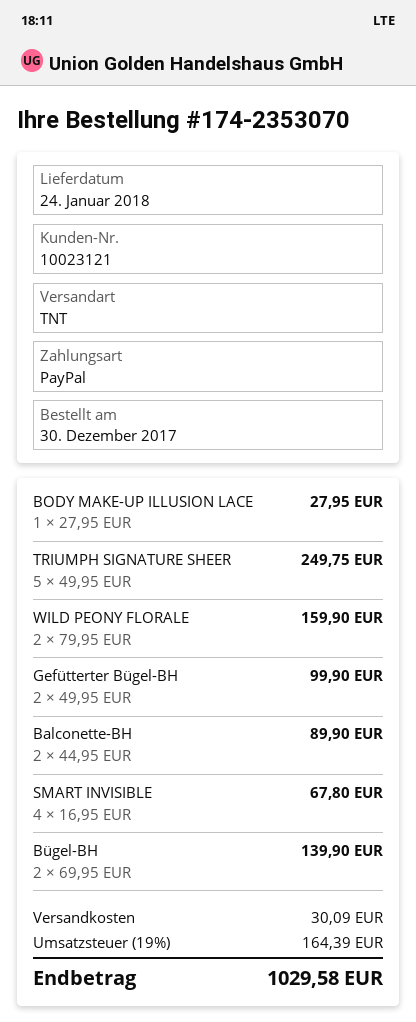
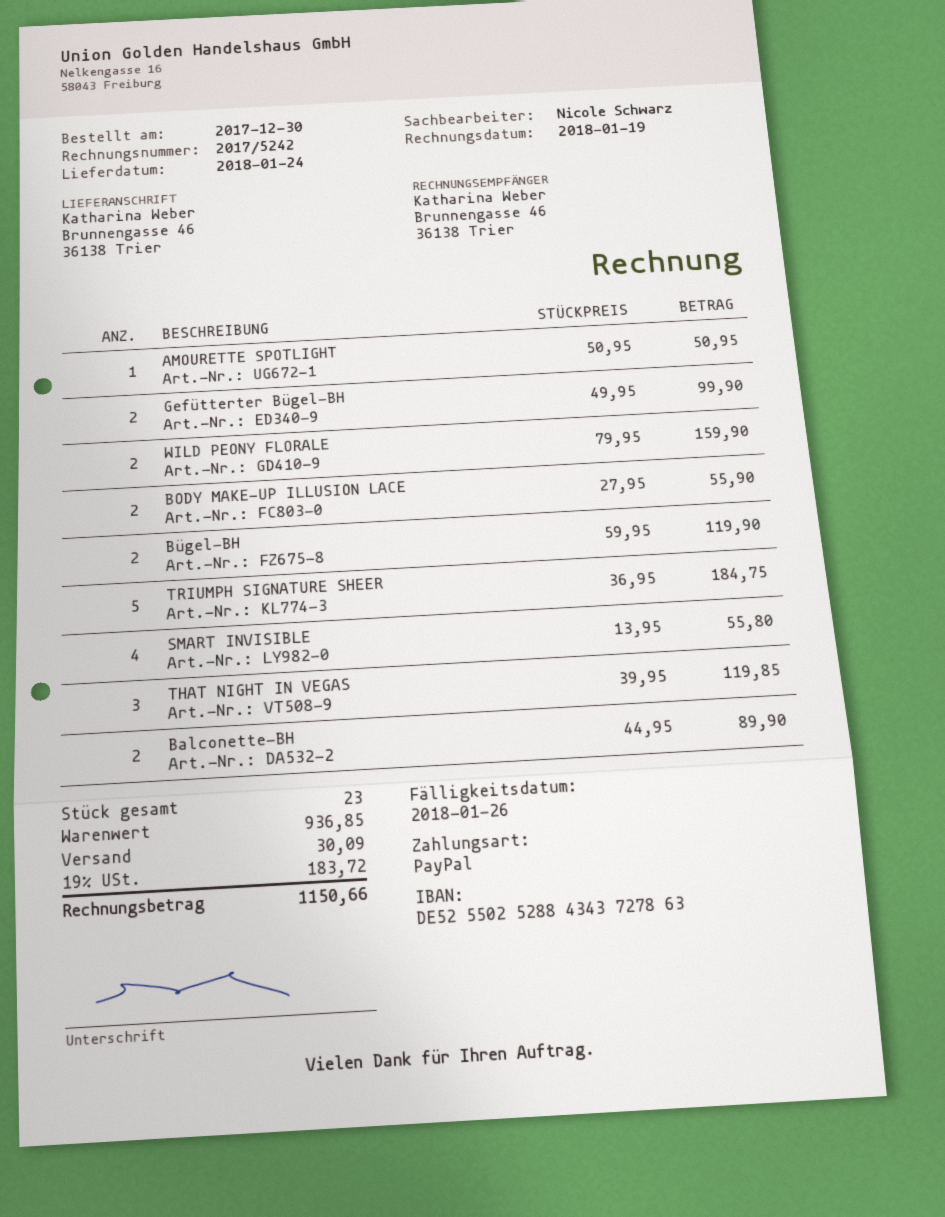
BODY MAKE-UP ILLUSION LACE: 1 x 27.95 = 27.95 -> 2 x 27.95 = 55.90
TRIUMPH SIGNATURE SHEER: 5 x 49.95 = 249.75 -> 5 x 36.95 = 184.75
SMART INVISIBLE: 4 x 16.95 = 67.80 -> 4 x 13.95 = 55.80
Bügel-BH: 2 x 69.95 = 139.90 -> 2 x 59.95 = 119.90
AMOURETTE SPOTLIGHT: none -> 1 x 50.95 = 50.95
THAT NIGHT IN VEGAS: none -> 3 x 39.95 = 119.85
tax: 19% = 164.39 -> 19% = 183.72
total: 1029.58 -> 1150.66

